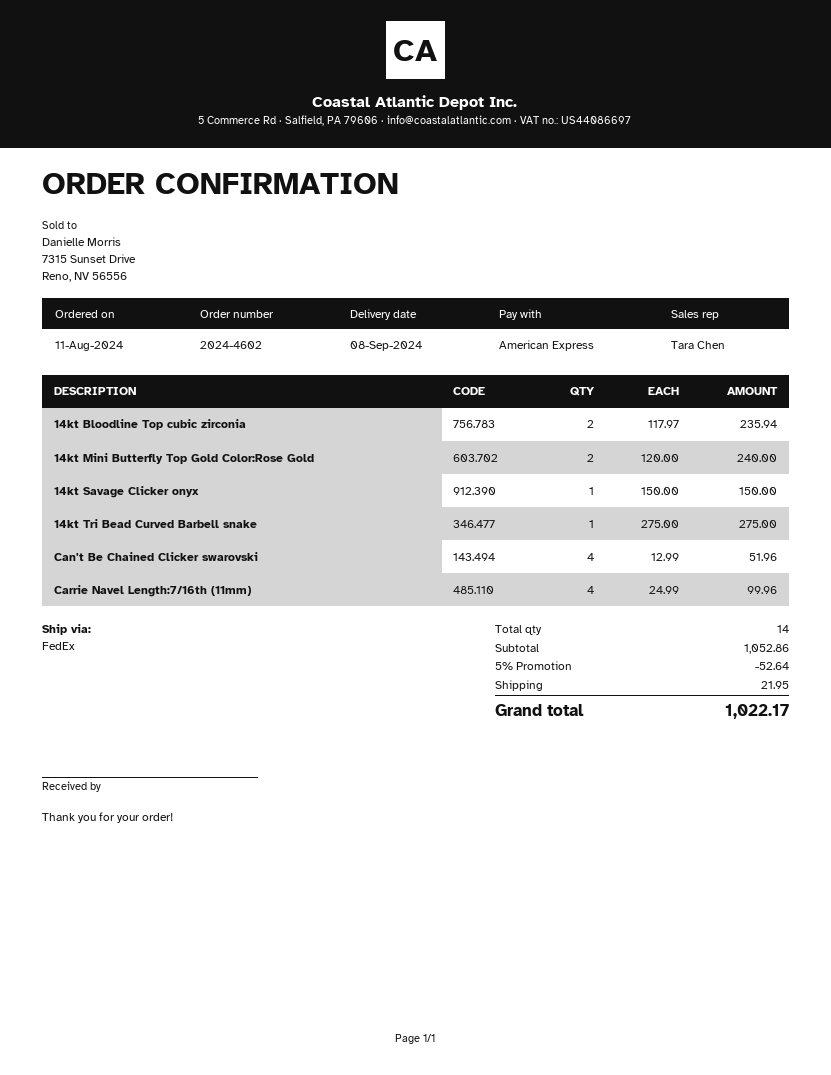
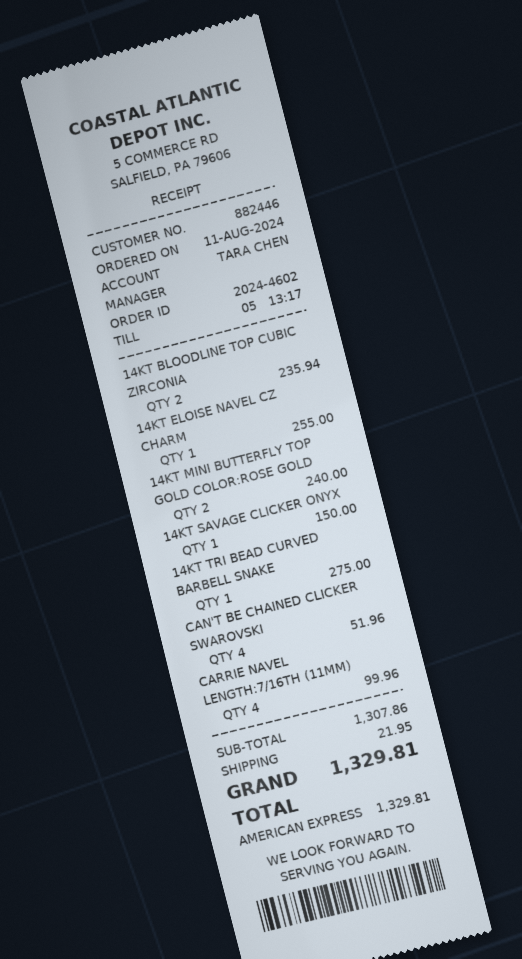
14KT ELOISE NAVEL CZ CHARM: none -> 1 for 255.00
subtotal: 1052.86 -> 1307.86
discount: 5% = 52.64 -> none
total: 1022.17 -> 1329.81

